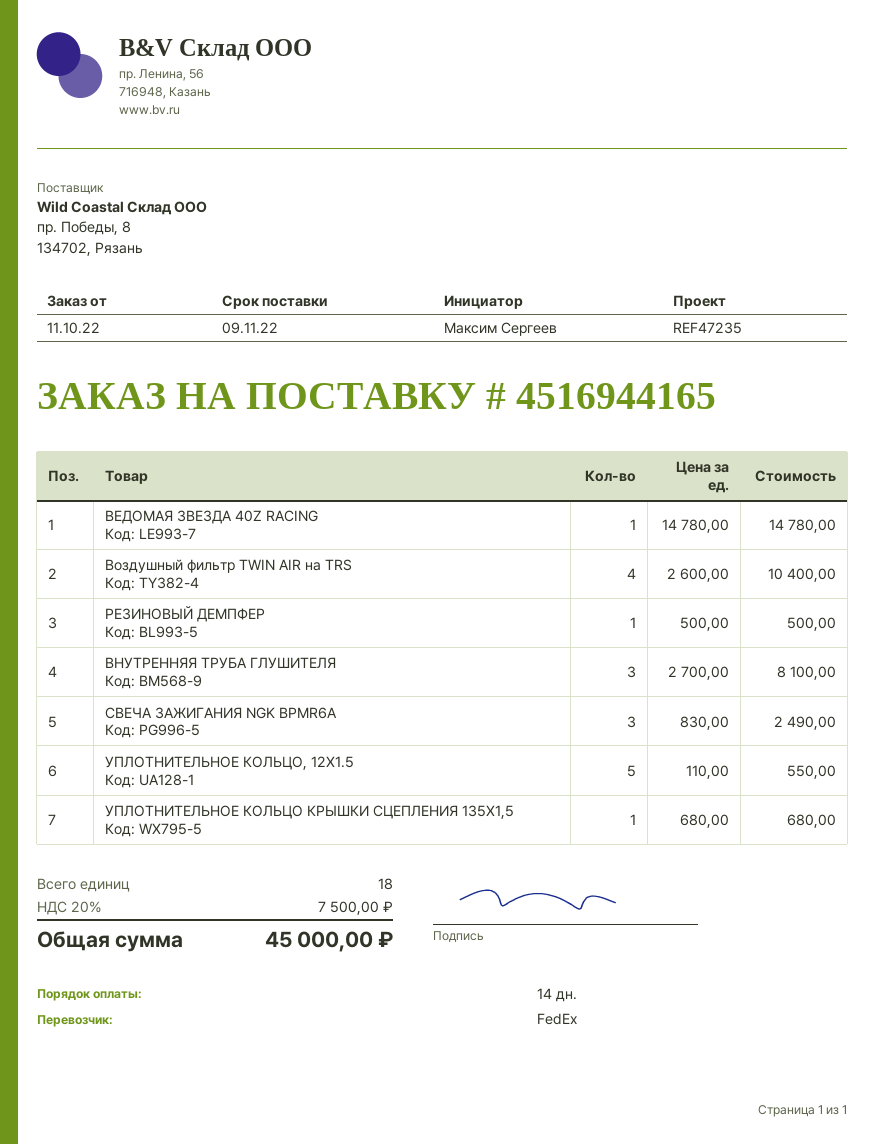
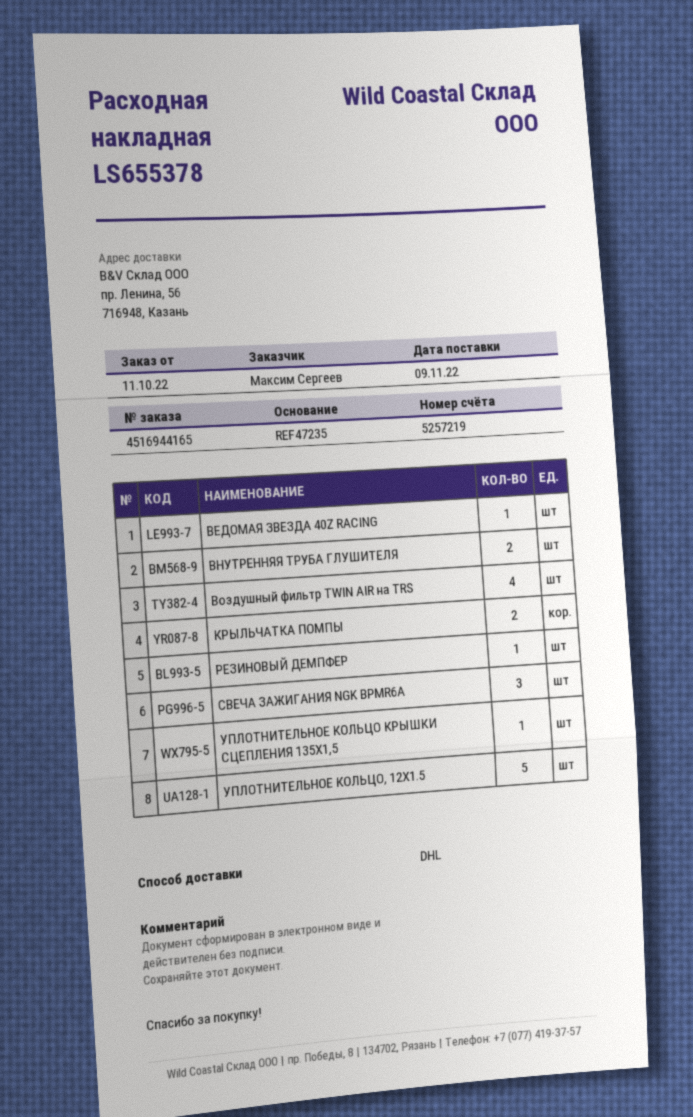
shipping method: FedEx -> DHL
ВНУТРЕННЯЯ ТРУБА ГЛУШИТЕЛЯ: 3 -> 2
КРЫЛЬЧАТКА ПОМПЫ: none -> 2

